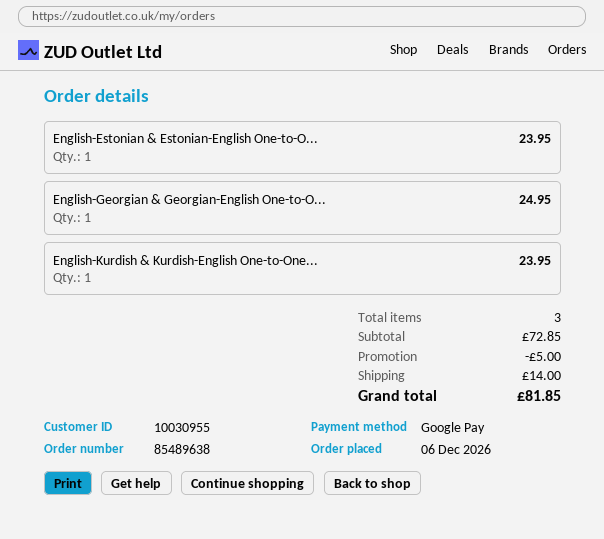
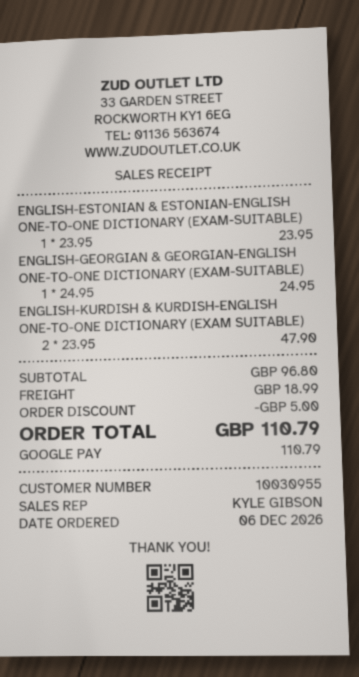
English-Kurdish & Kurdish-English One-to-One...: 1 for 23.95 -> 2 for 47.90
subtotal: 72.85 -> 96.80
shipping: 14.00 -> 18.99
total: 81.85 -> 110.79

